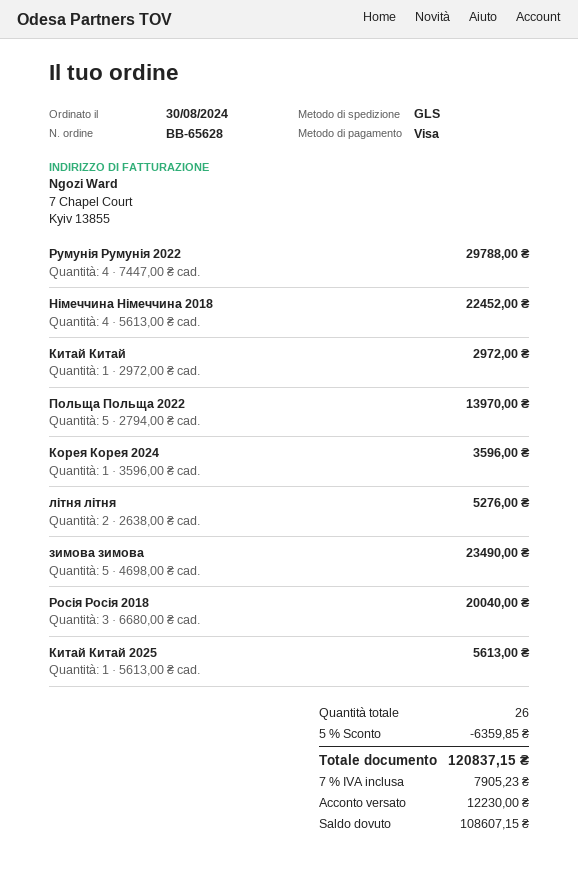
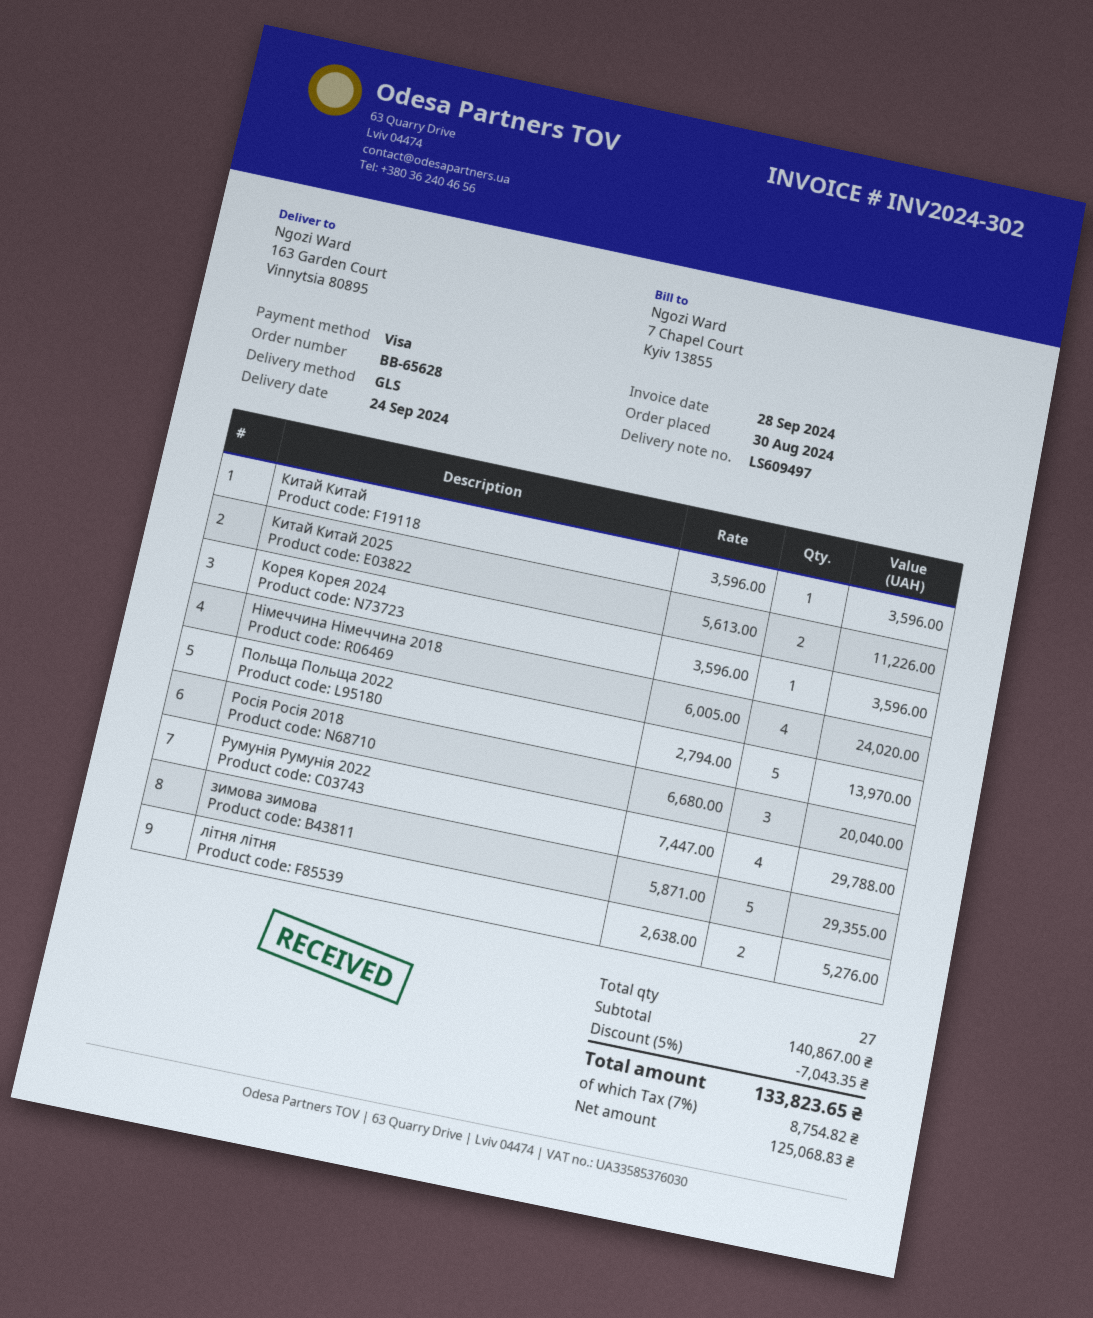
Німеччина Німеччина 2018: 4 x 5613.00 = 22452.00 -> 4 x 6005.00 = 24020.00
Китай Китай: 1 x 2972.00 = 2972.00 -> 1 x 3596.00 = 3596.00
зимова зимова: 5 x 4698.00 = 23490.00 -> 5 x 5871.00 = 29355.00
Китай Китай 2025: 1 x 5613.00 = 5613.00 -> 2 x 5613.00 = 11226.00
total quantity: 26 -> 27
discount: 5% = 6359.85 -> 5% = 7043.35
tax: 7% = 7905.23 -> 7% = 8754.82
total: 120837.15 -> 133823.65

